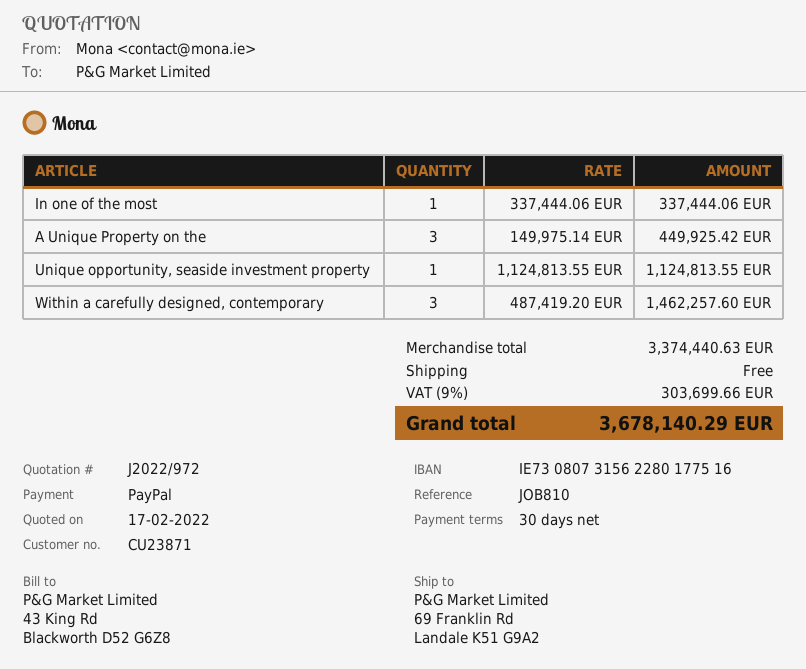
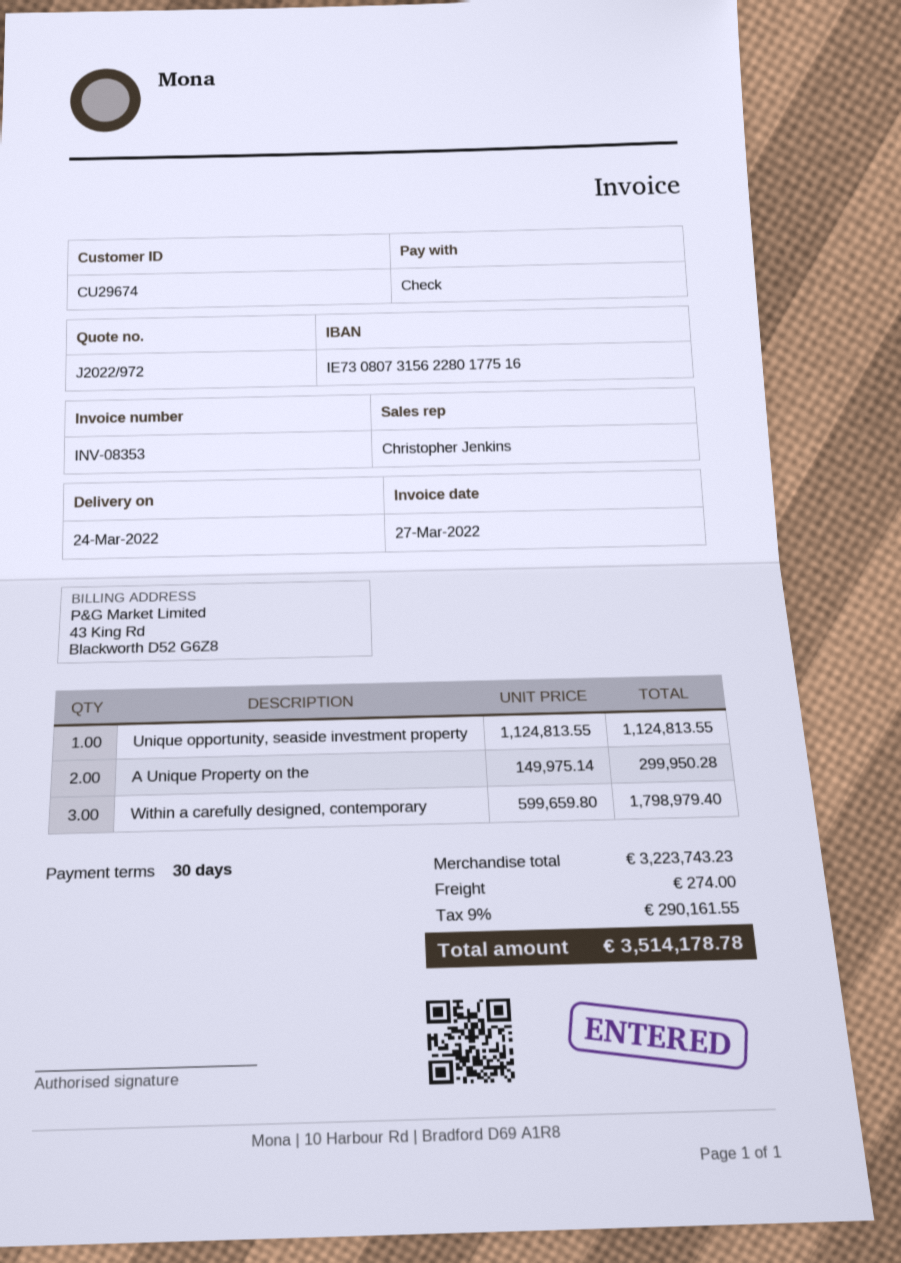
customer number: CU23871 -> CU29674
payment method: PayPal -> cheque
In one of the most: 1 x 337444.06 = 337444.06 -> none
A Unique Property on the: 3 x 149975.14 = 449925.42 -> 2 x 149975.14 = 299950.28
Within a carefully designed, contemporary: 3 x 487419.20 = 1462257.60 -> 3 x 599659.80 = 1798979.40
subtotal: 3374440.63 -> 3223743.23
shipping: 0.00 -> 274.00
tax: 9% = 303699.66 -> 9% = 290161.55
total: 3678140.29 -> 3514178.78

